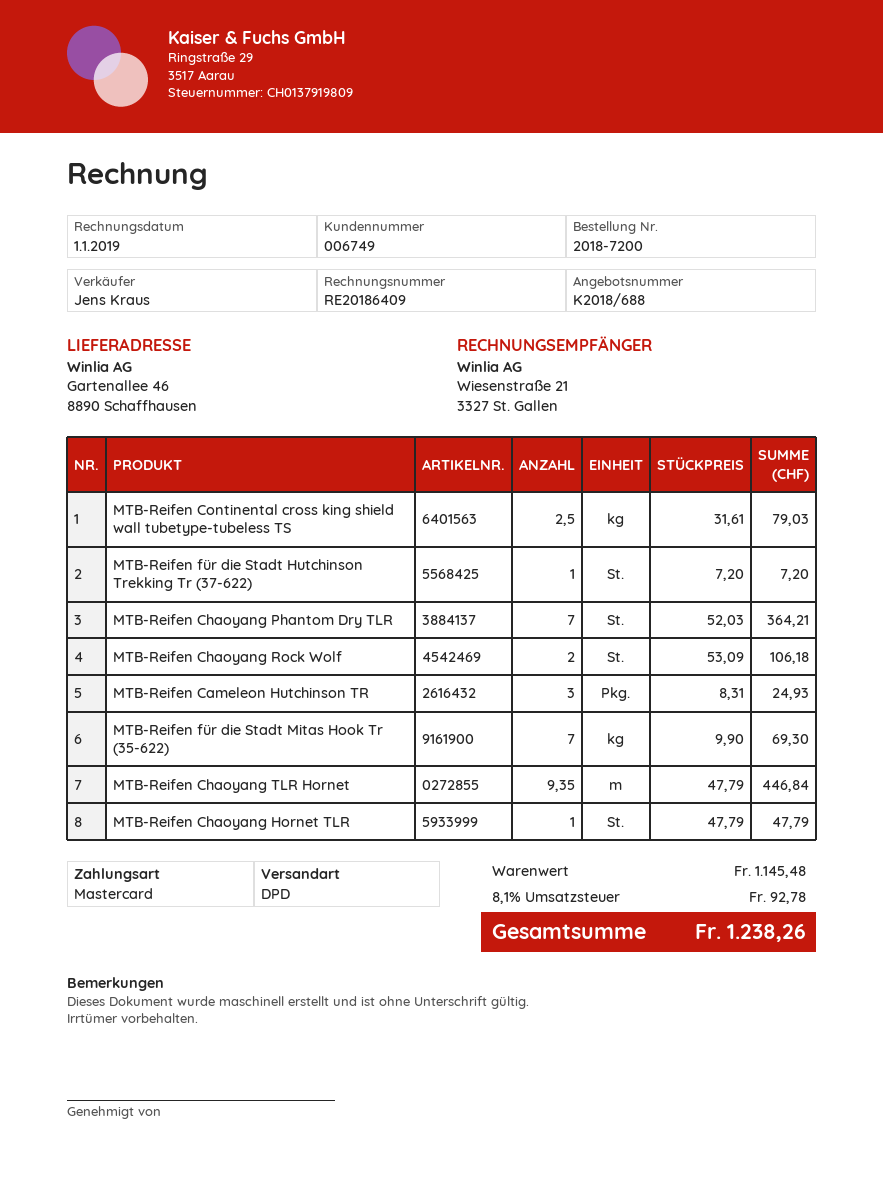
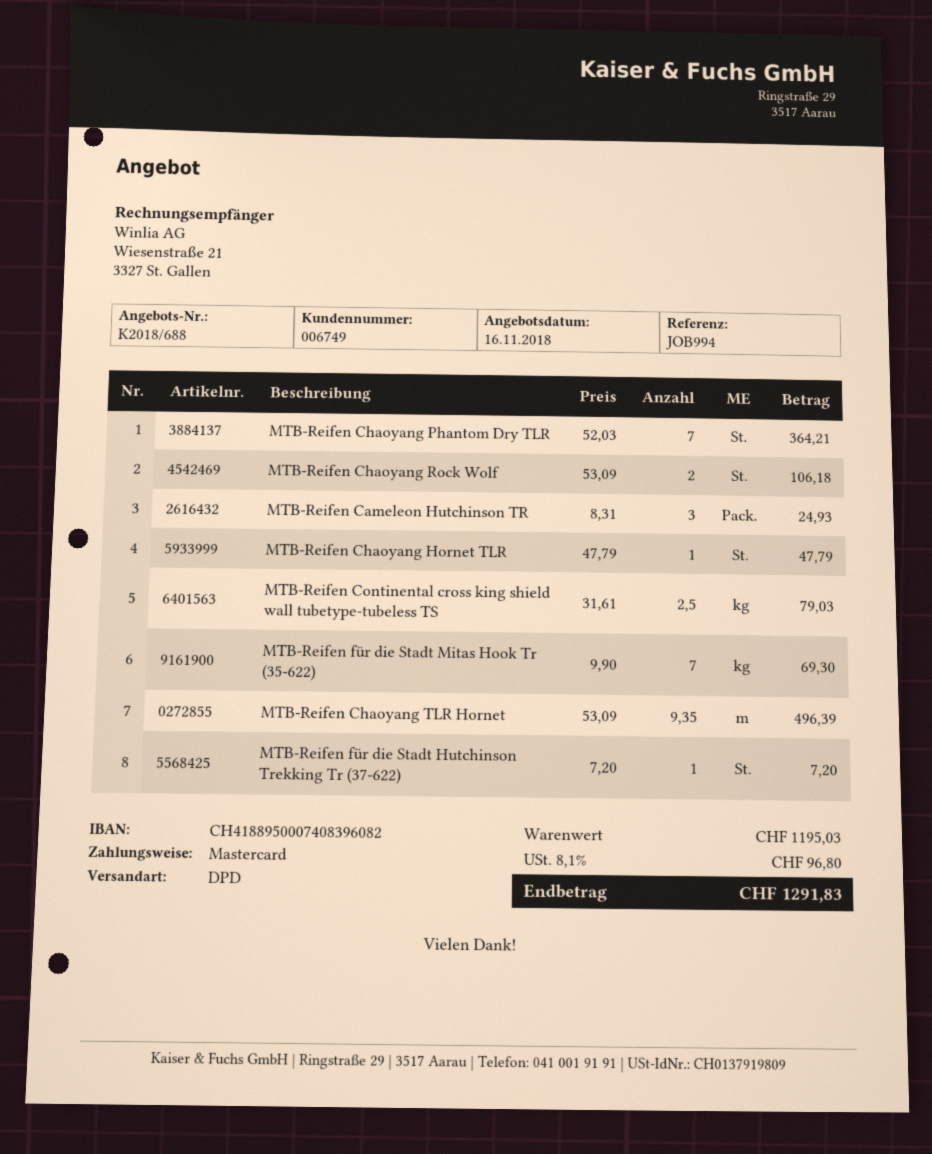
MTB-Reifen Chaoyang TLR Hornet: 9.35 x 47.79 = 446.84 -> 9.35 x 53.09 = 496.39
subtotal: 1145.48 -> 1195.03
tax: 8.1% = 92.78 -> 8.1% = 96.80
total: 1238.26 -> 1291.83

